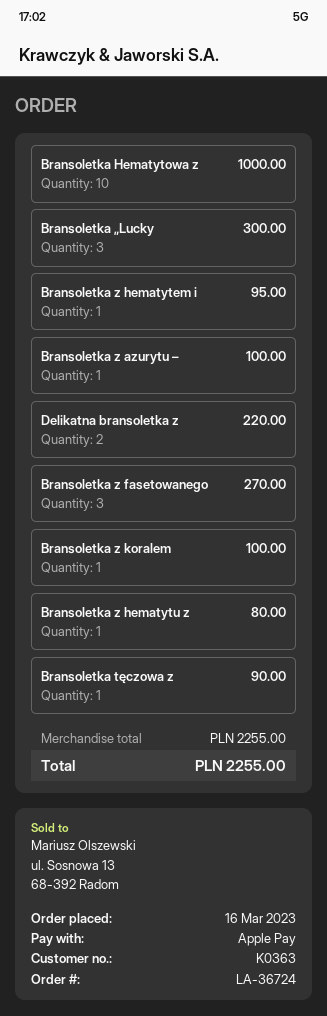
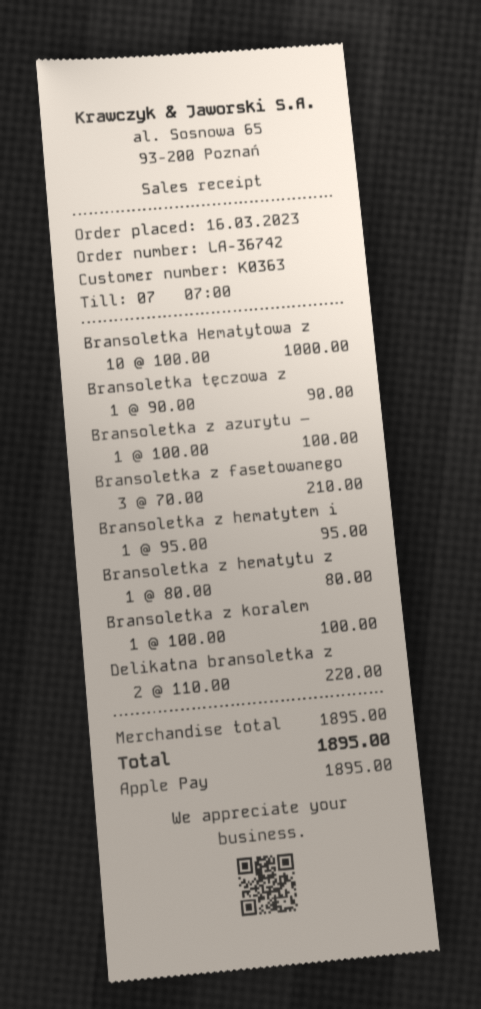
order number: LA-36724 -> LA-36742
Bransoletka „Lucky: 3 for 300.00 -> none
Bransoletka z fasetowanego: 3 for 270.00 -> 3 for 210.00
subtotal: 2255.00 -> 1895.00
total: 2255.00 -> 1895.00

